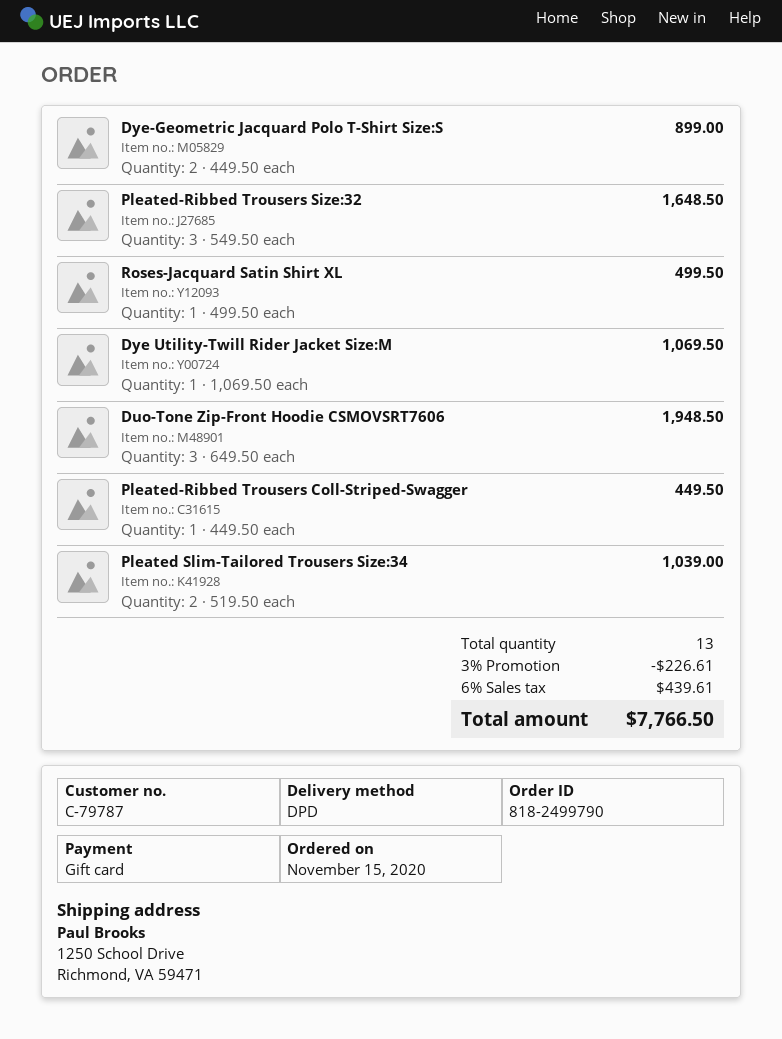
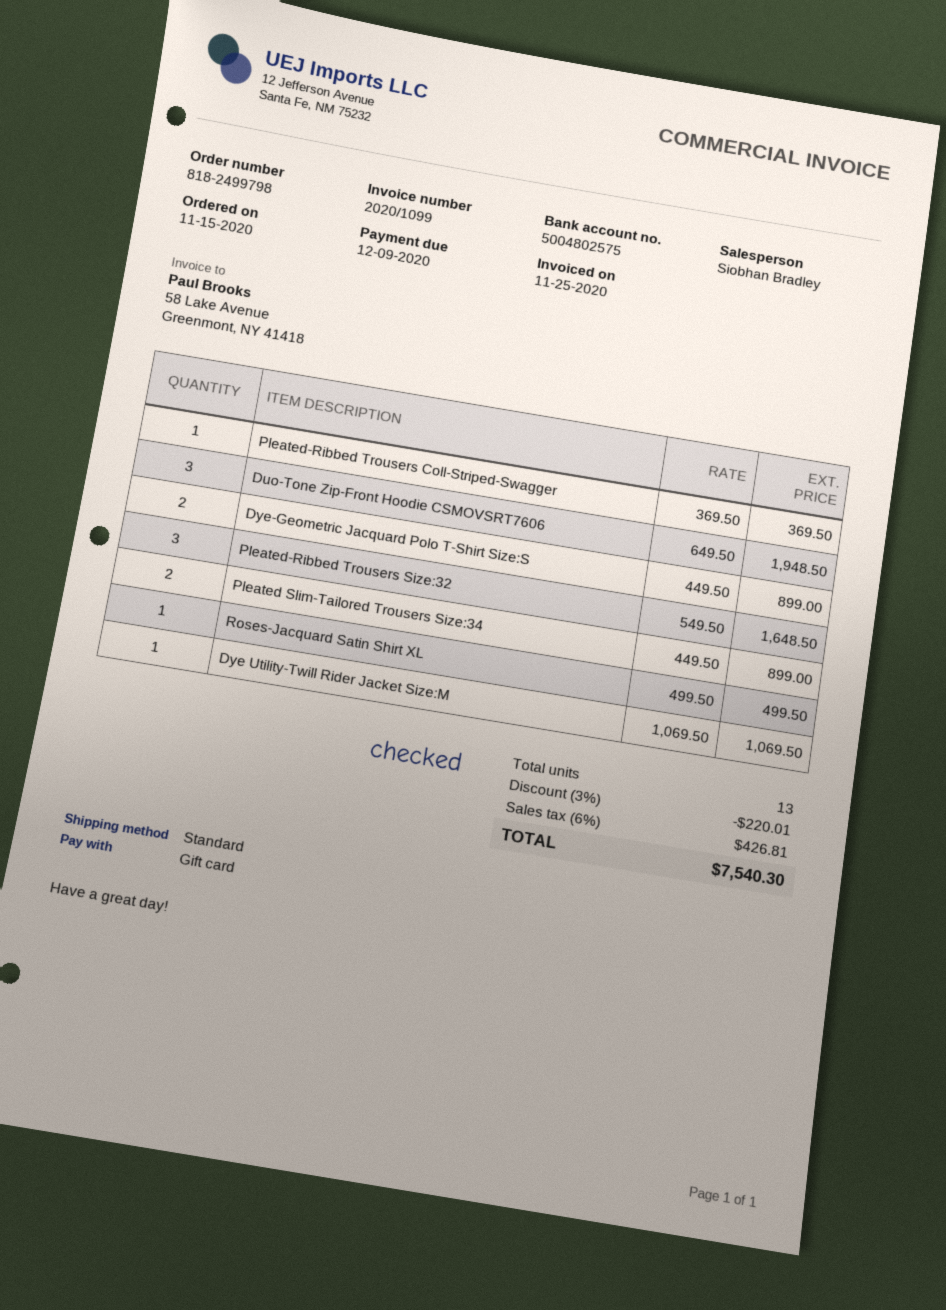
order number: 818-2499790 -> 818-2499798
shipping method: DPD -> standard
Pleated-Ribbed Trousers Coll-Striped-Swagger: 1 x 449.50 = 449.50 -> 1 x 369.50 = 369.50
Pleated Slim-Tailored Trousers Size:34: 2 x 519.50 = 1039.00 -> 2 x 449.50 = 899.00
discount: 3% = 226.61 -> 3% = 220.01
tax: 6% = 439.61 -> 6% = 426.81
total: 7766.50 -> 7540.30

